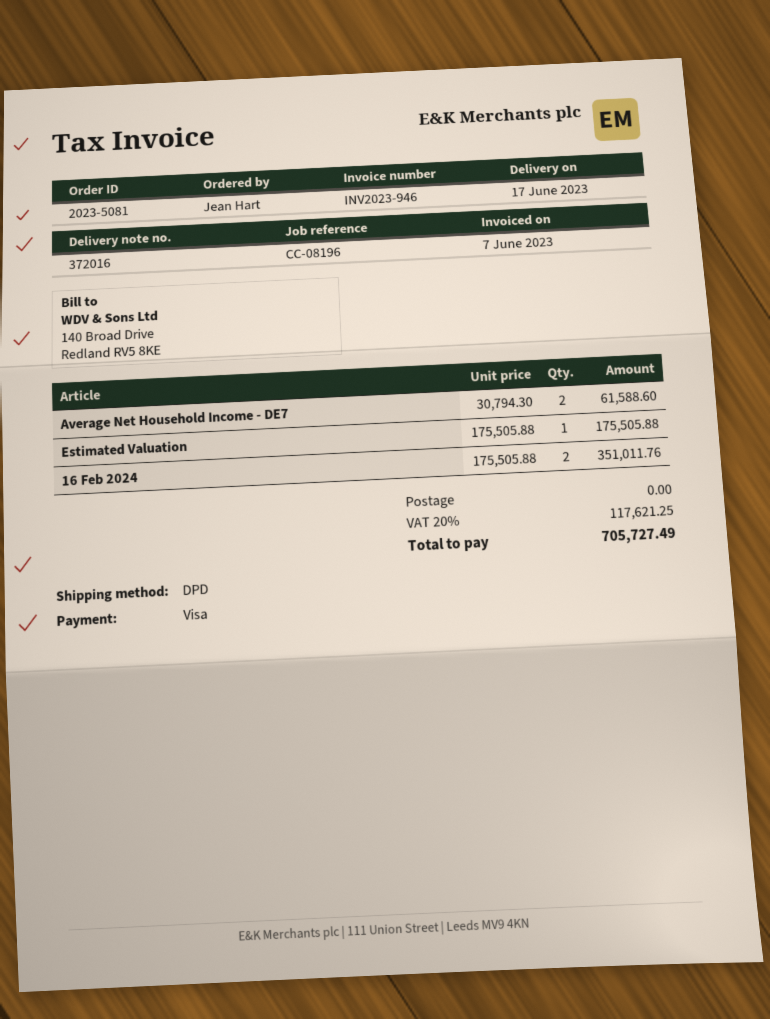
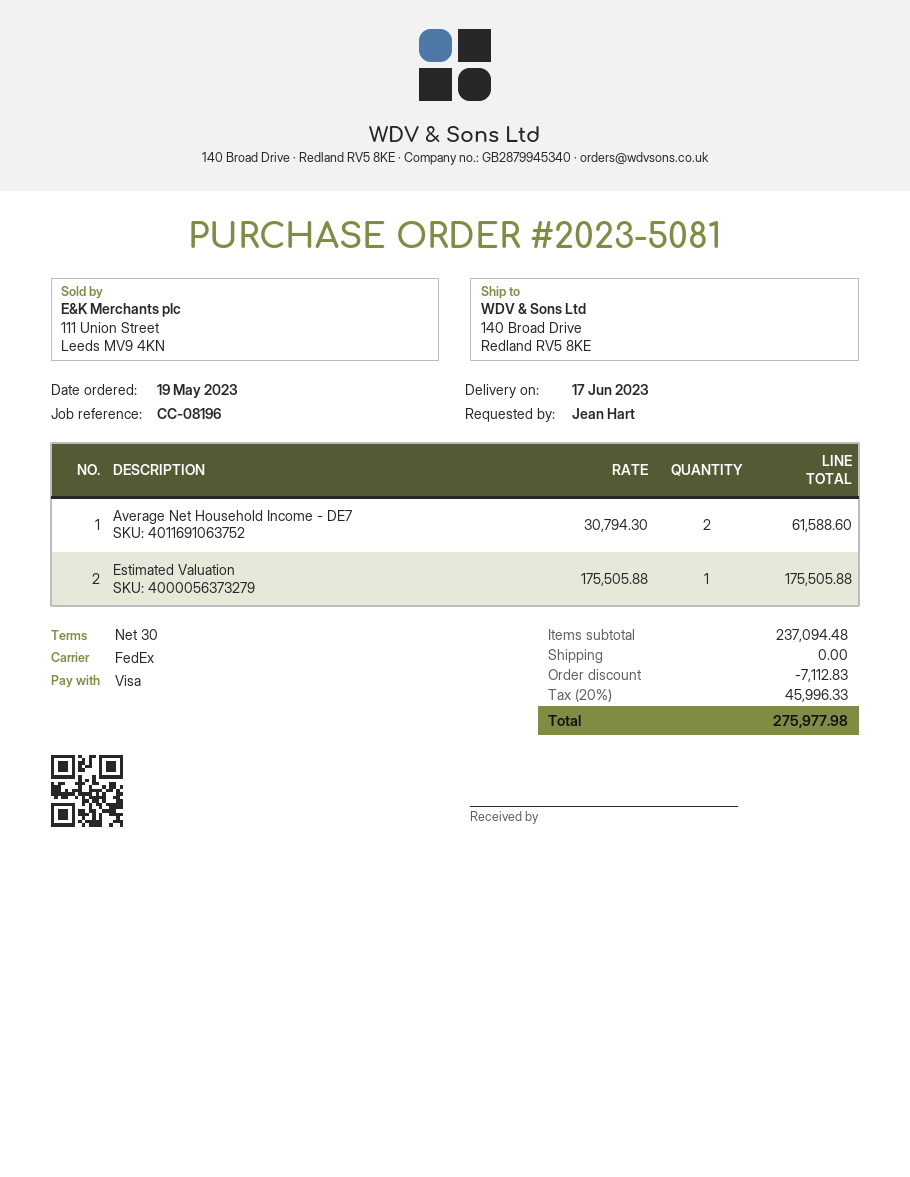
shipping method: DPD -> FedEx
16 Feb 2024: 2 x 175505.88 = 351011.76 -> none
discount: none -> 7112.83
tax: 20% = 117621.25 -> 20% = 45996.33
total: 705727.49 -> 275977.98

